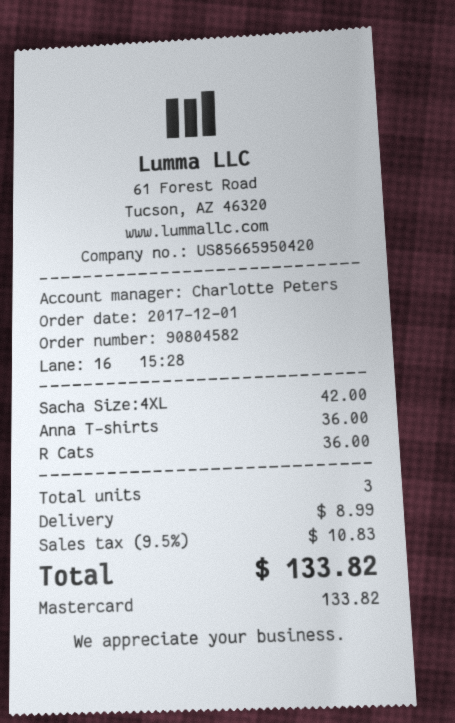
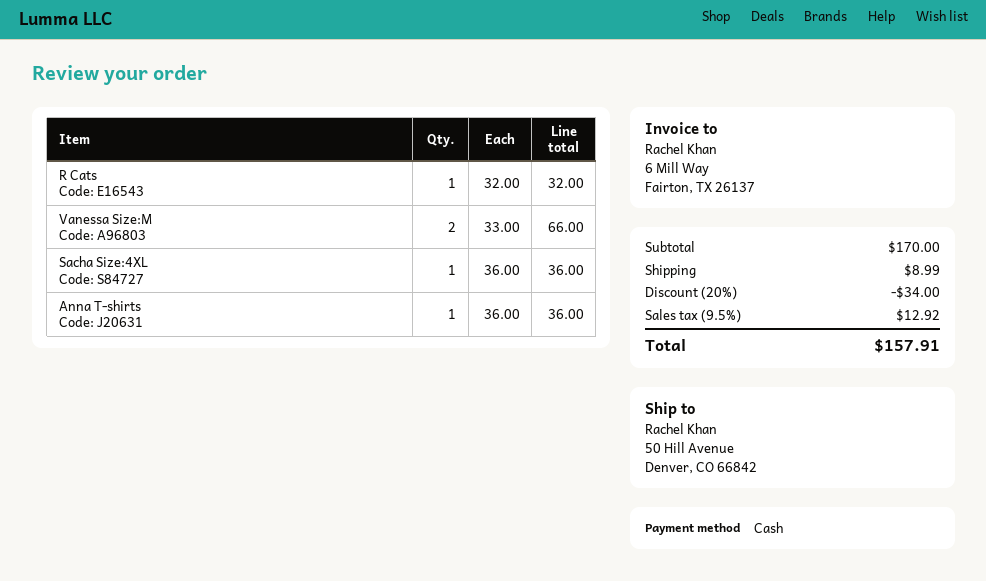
payment method: Mastercard -> cash
Sacha Size:4XL: 1 x 42.00 = 42.00 -> 1 x 36.00 = 36.00
R Cats: 1 x 36.00 = 36.00 -> 1 x 32.00 = 32.00
Vanessa Size:M: none -> 2 x 33.00 = 66.00
discount: none -> 20% = 34.00
tax: 9.5% = 10.83 -> 9.5% = 12.92
total: 133.82 -> 157.91

